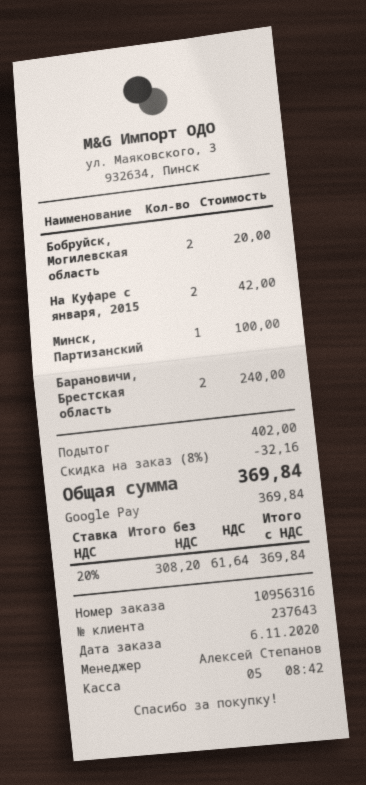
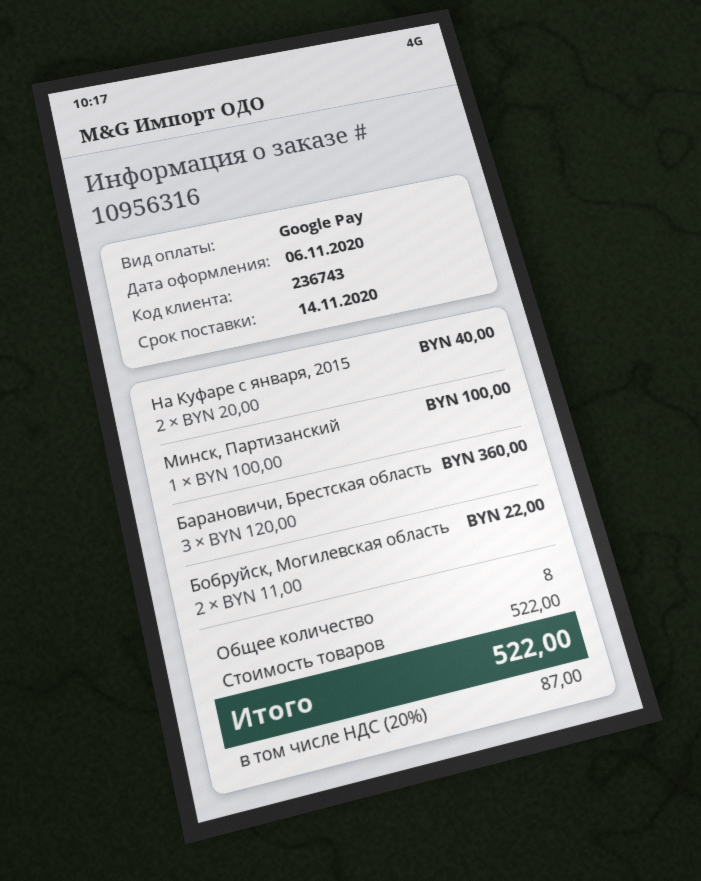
customer number: 237643 -> 236743
Бобруйск, Могилевская область: 2 for 20.00 -> 2 for 22.00
На Куфаре с января, 2015: 2 for 42.00 -> 2 for 40.00
Барановичи, Брестская область: 2 for 240.00 -> 3 for 360.00
subtotal: 402.00 -> 522.00
discount: 8% = 32.16 -> none
tax: 20% = 61.64 -> 20% = 87.00
total: 369.84 -> 522.00

